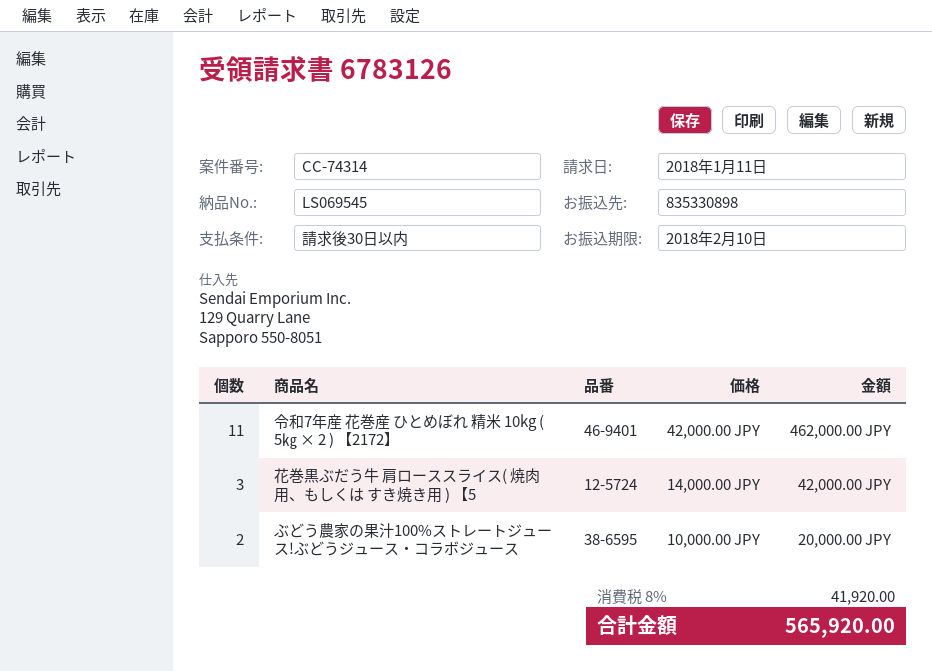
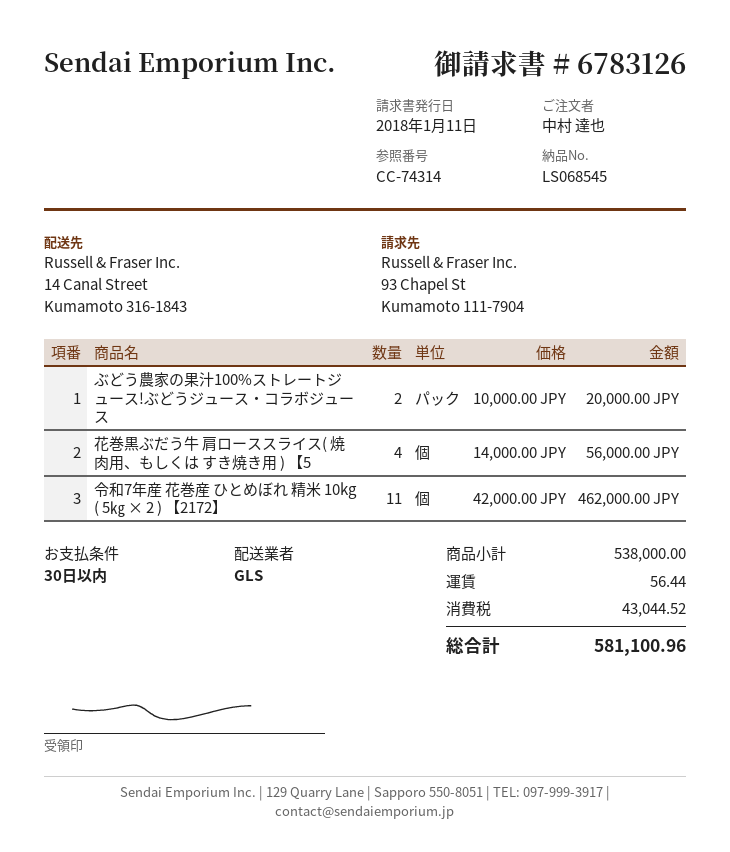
delivery note number: LS069545 -> LS068545
花巻黒ぶだう牛 肩ローススライス( 焼肉用、もしくは すき焼き用 ) 【5: 3 x 14000.00 = 42000.00 -> 4 x 14000.00 = 56000.00
shipping: none -> 56.44
tax: 41920.00 -> 43044.52
total: 565920.00 -> 581100.96

